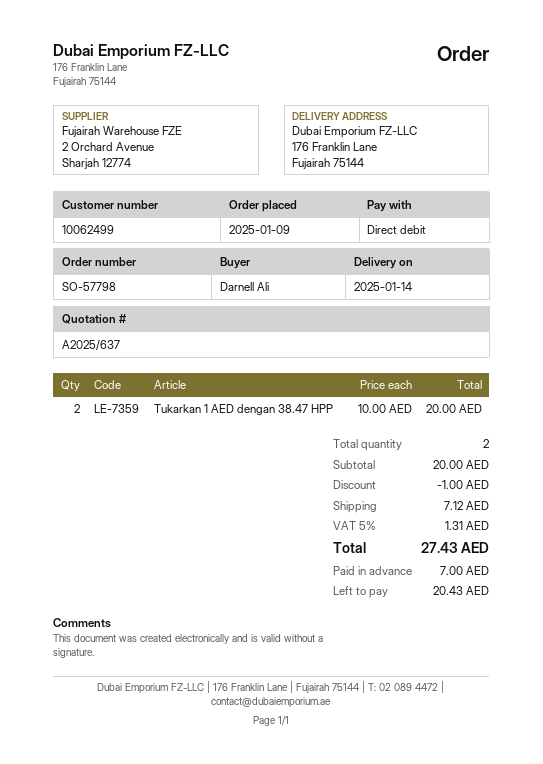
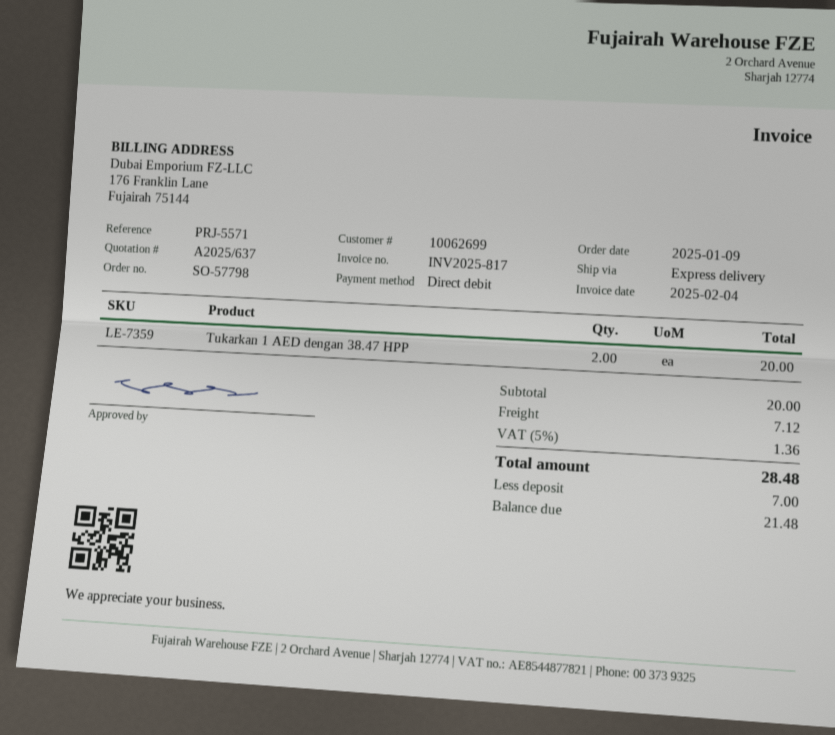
customer number: 10062499 -> 10062699
discount: 1.00 -> none
tax: 5% = 1.31 -> 5% = 1.36
total: 27.43 -> 28.48
balance: 20.43 -> 21.48

